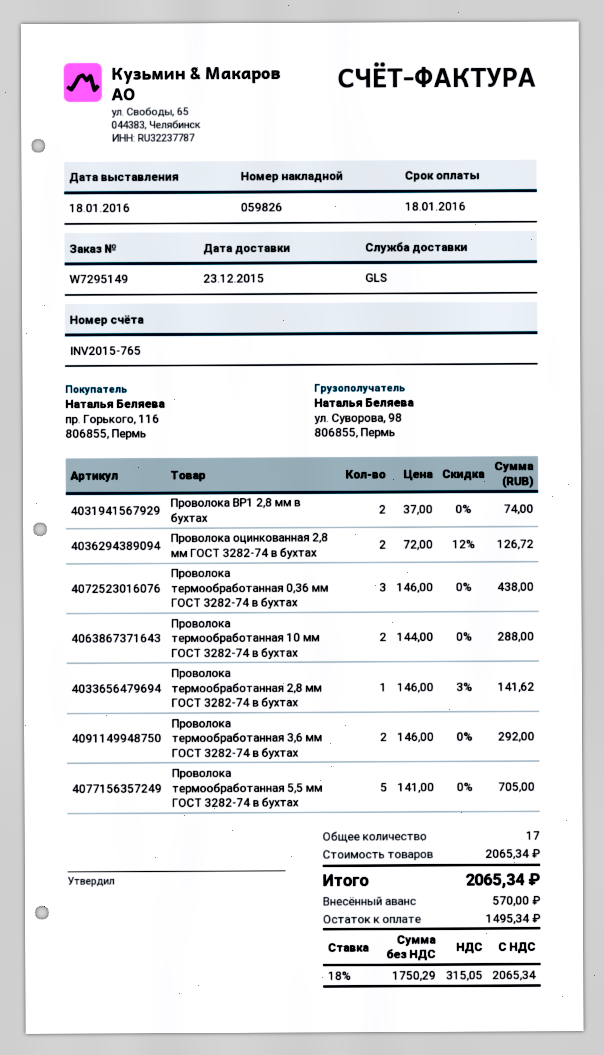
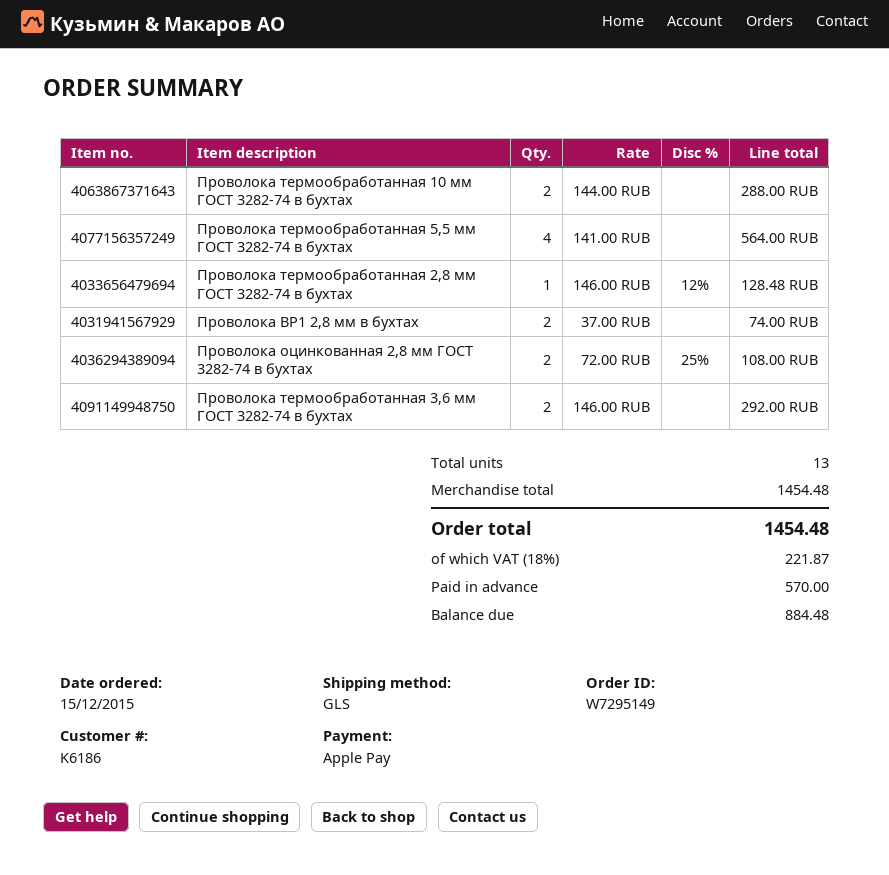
Проволока оцинкованная 2,8 мм ГОСТ 3282-74 в бухтах: 2 x 72.00 - 12% = 126.72 -> 2 x 72.00 - 25% = 108.00
Проволока термообработанная 0,36 мм ГОСТ 3282-74 в бухтах: 3 x 146.00 = 438.00 -> none
Проволока термообработанная 2,8 мм ГОСТ 3282-74 в бухтах: 1 x 146.00 - 3% = 141.62 -> 1 x 146.00 - 12% = 128.48
Проволока термообработанная 5,5 мм ГОСТ 3282-74 в бухтах: 5 x 141.00 = 705.00 -> 4 x 141.00 = 564.00
total quantity: 17 -> 13
subtotal: 2065.34 -> 1454.48
tax: 18% = 315.05 -> 18% = 221.87
total: 2065.34 -> 1454.48
balance: 1495.34 -> 884.48

